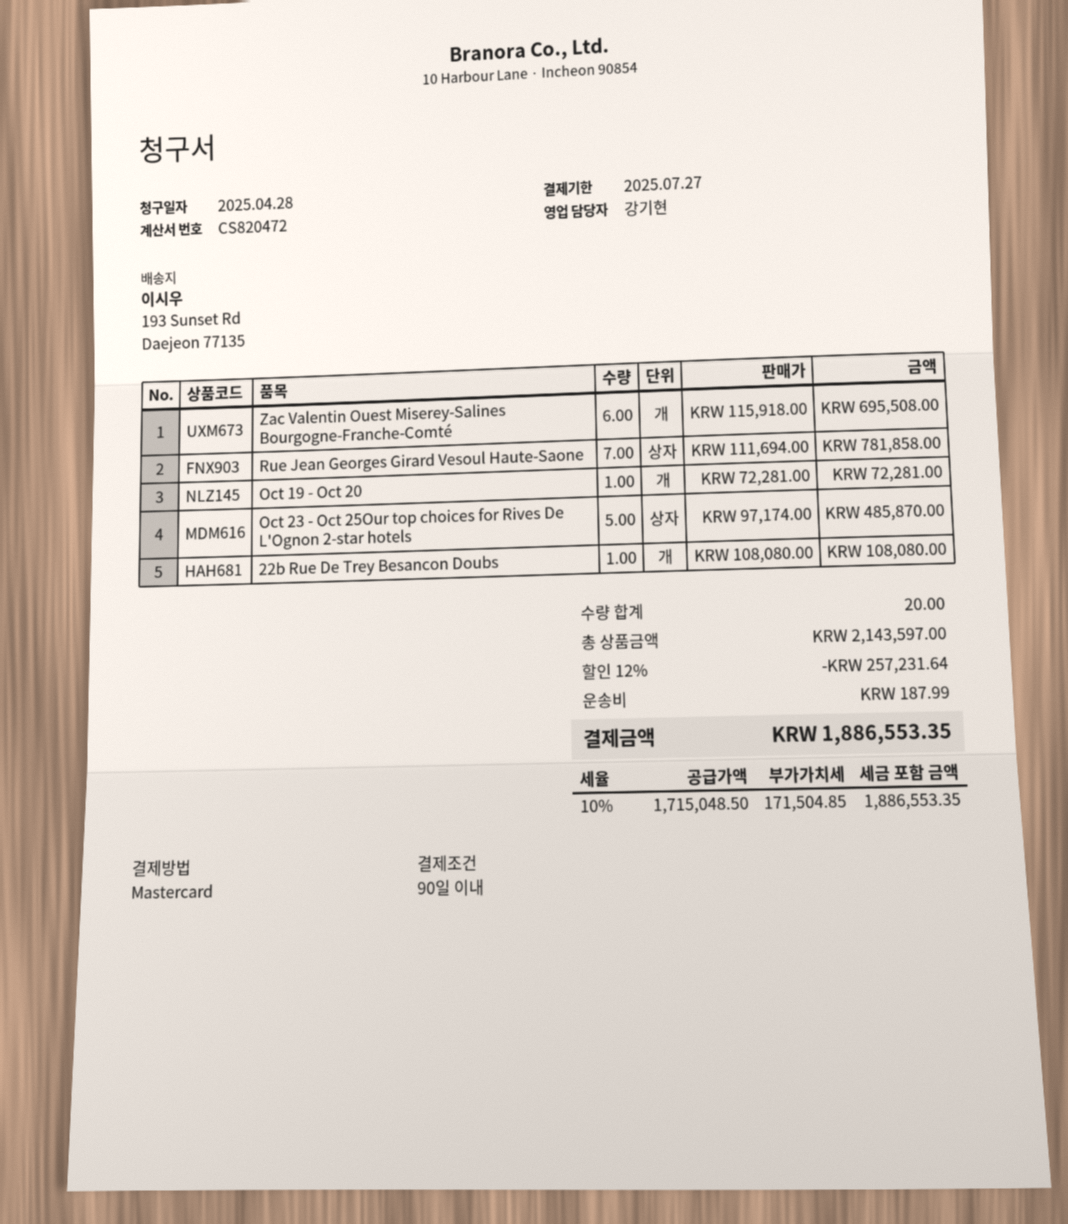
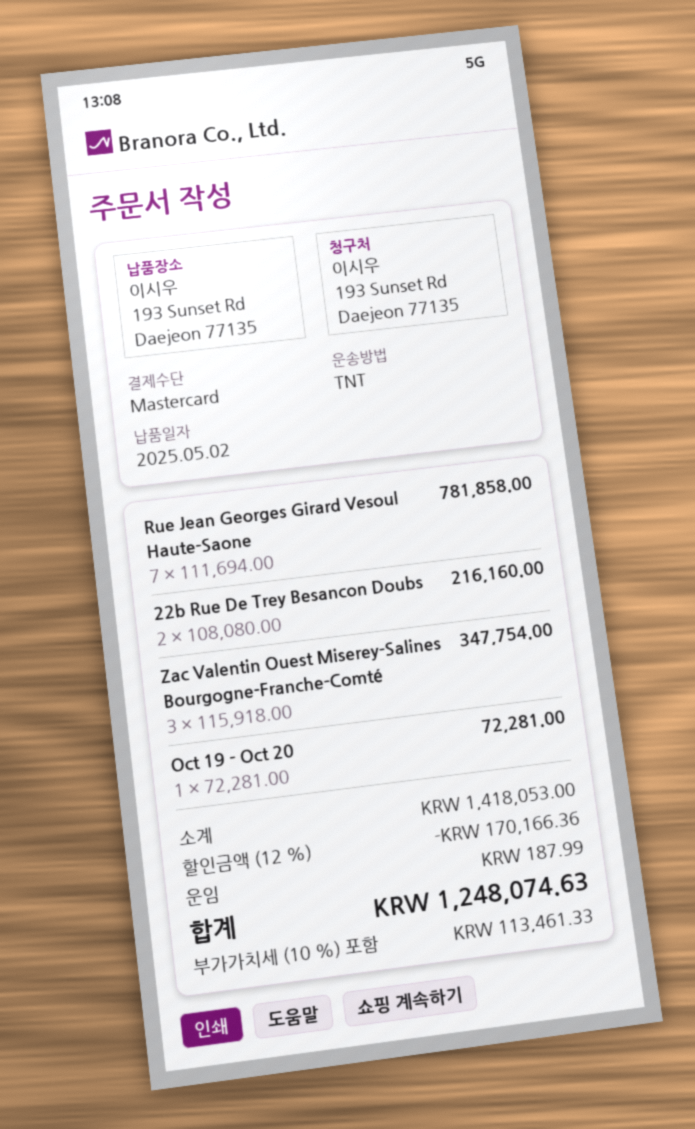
Zac Valentin Ouest Miserey-Salines Bourgogne-Franche-Comté: 6 x 115918.00 = 695508.00 -> 3 x 115918.00 = 347754.00
Oct 23 - Oct 25Our top choices for Rives De L'Ognon 2-star hotels: 5 x 97174.00 = 485870.00 -> none
22b Rue De Trey Besancon Doubs: 1 x 108080.00 = 108080.00 -> 2 x 108080.00 = 216160.00
subtotal: 2143597.00 -> 1418053.00
discount: 12% = 257231.64 -> 12% = 170166.36
tax: 10% = 171504.85 -> 10% = 113461.33
total: 1886553.35 -> 1248074.63

